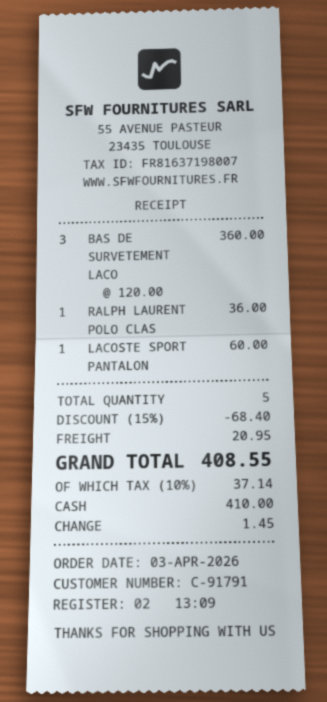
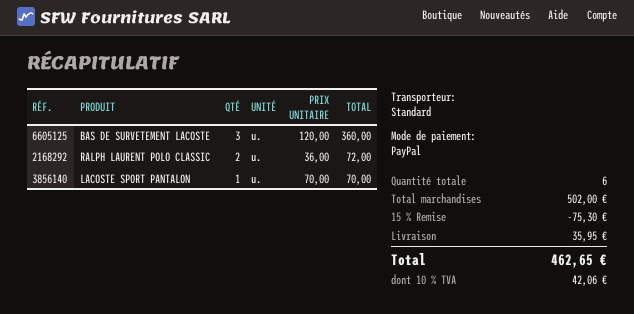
payment method: cash -> PayPal
RALPH LAURENT POLO CLAS: 1 x 36.00 = 36.00 -> 2 x 36.00 = 72.00
LACOSTE SPORT PANTALON: 1 x 60.00 = 60.00 -> 1 x 70.00 = 70.00
total quantity: 5 -> 6
discount: 15% = 68.40 -> 15% = 75.30
shipping: 20.95 -> 35.95
tax: 10% = 37.14 -> 10% = 42.06
total: 408.55 -> 462.65

